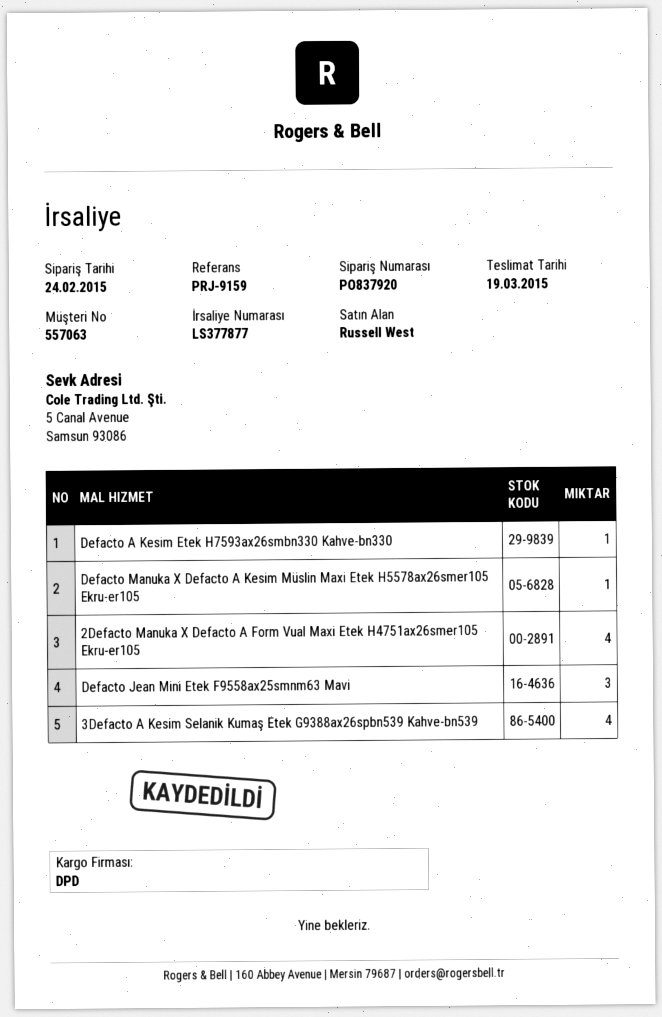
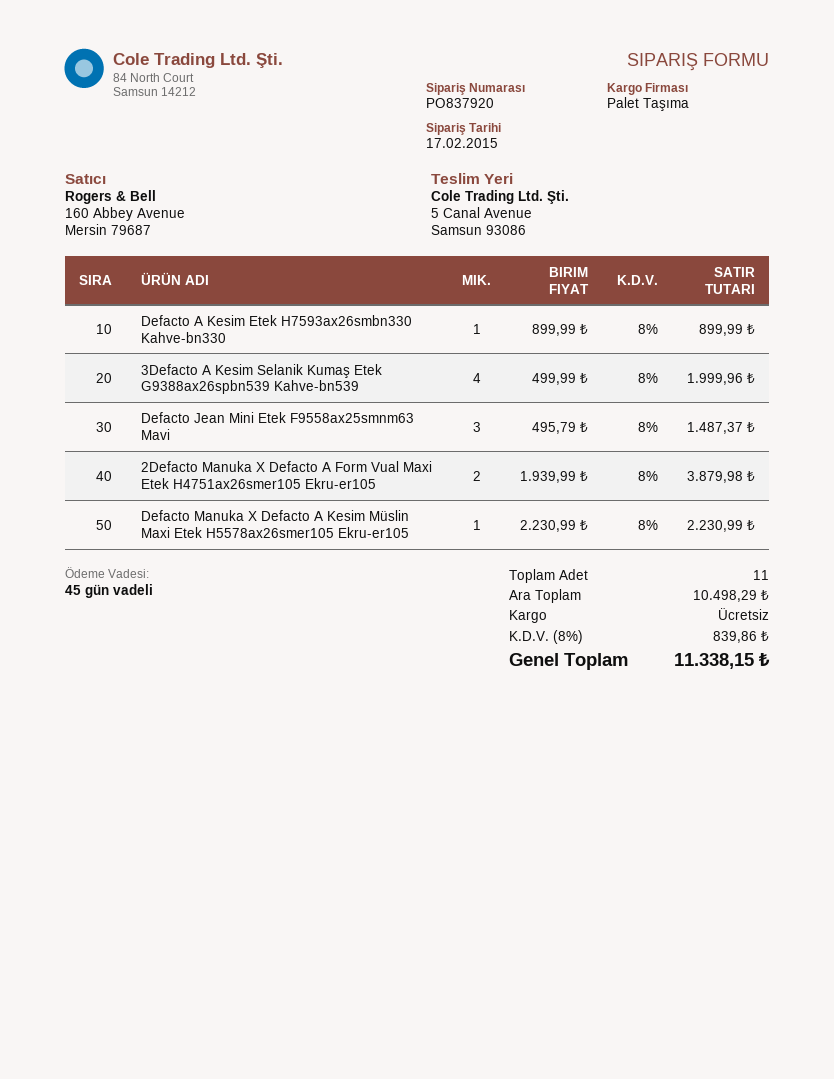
order date: 2015-02-24 -> 2015-02-17
shipping method: DPD -> pallet freight
2Defacto Manuka X Defacto A Form Vual Maxi Etek H4751ax26smer105 Ekru-er105: 4 -> 2

